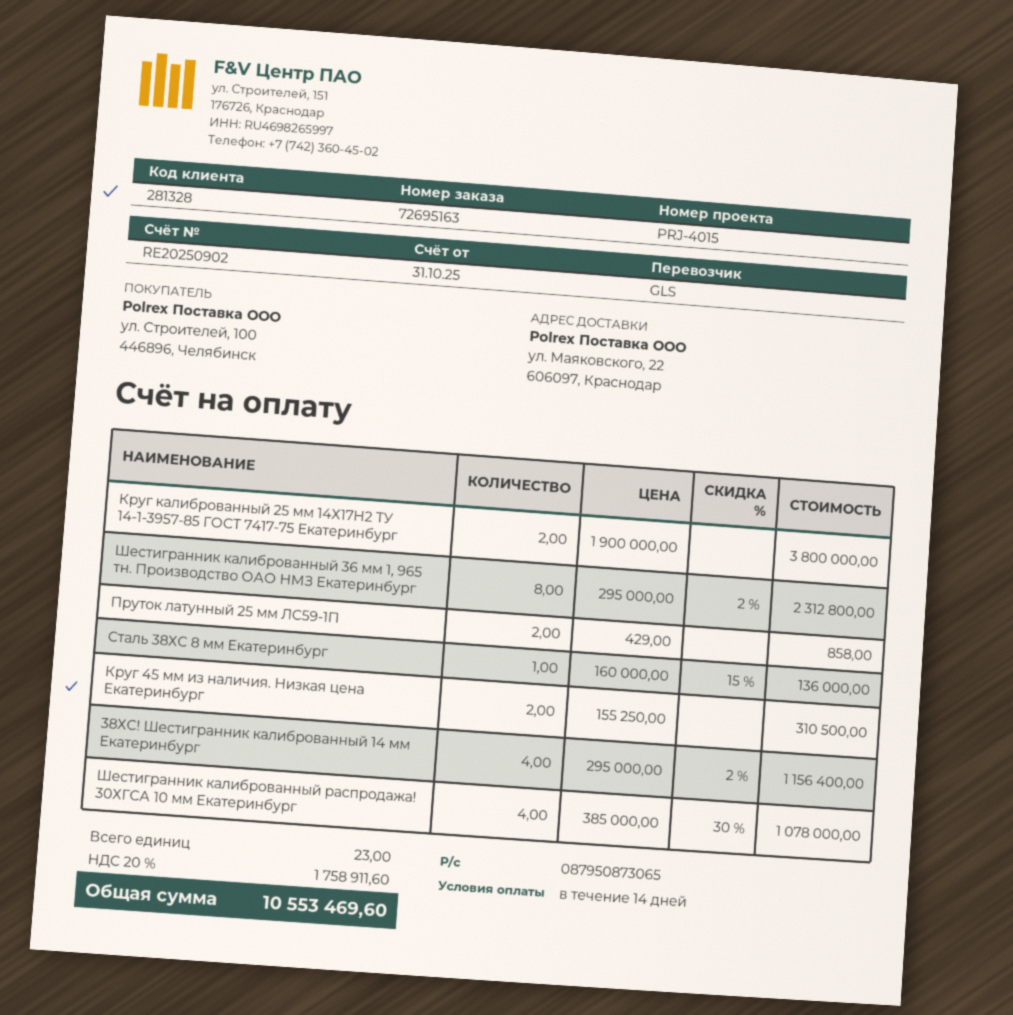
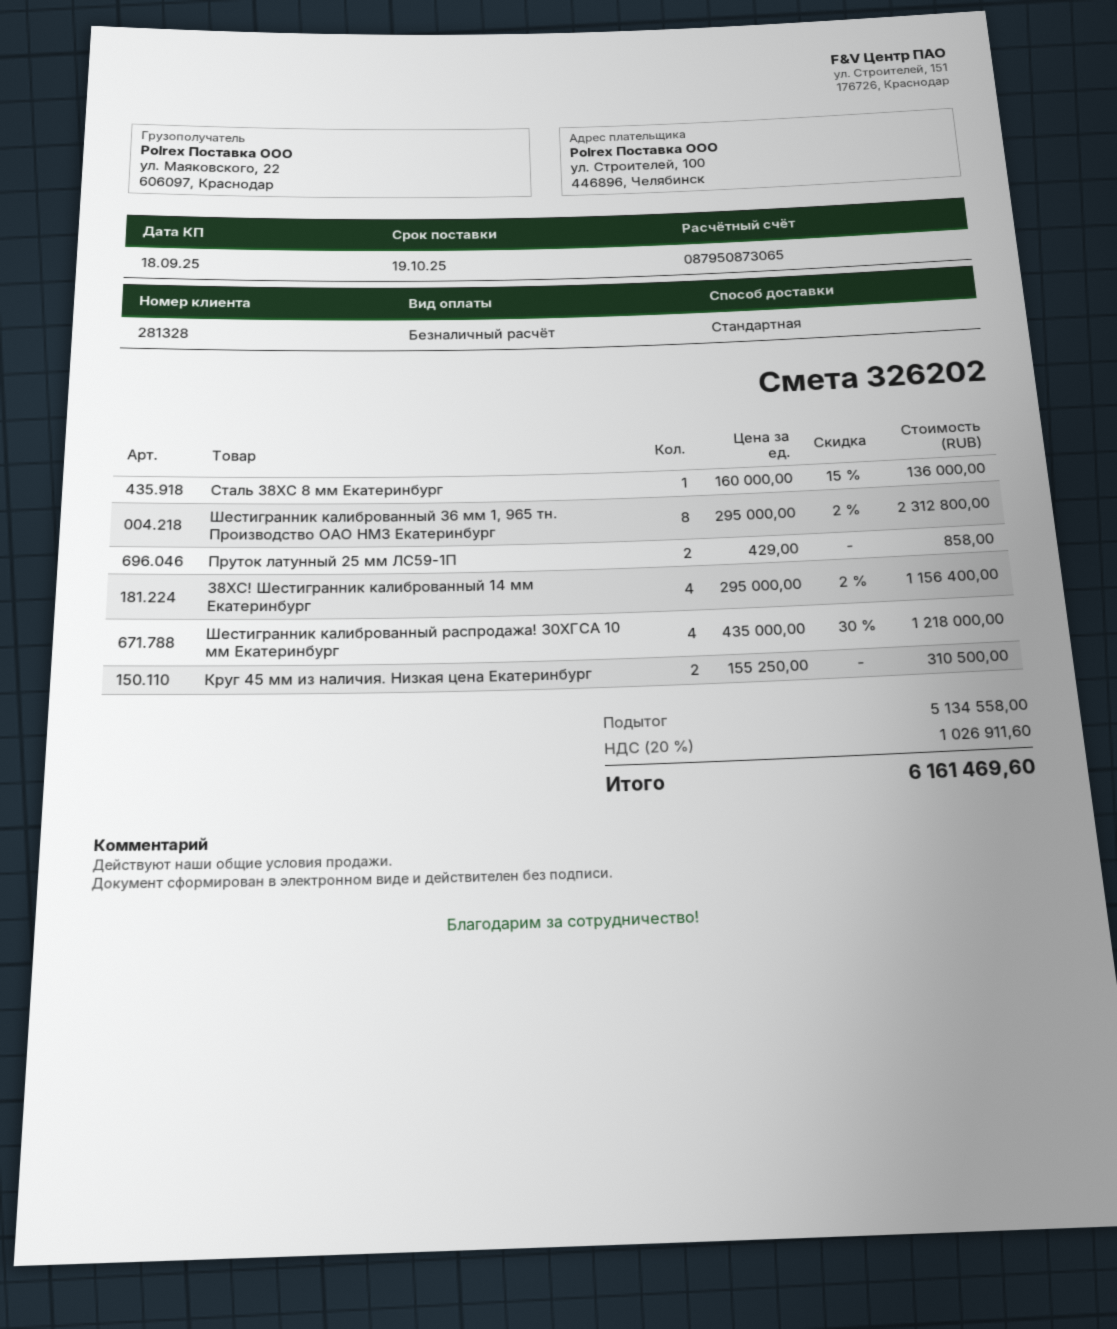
shipping method: GLS -> standard
Круг калиброванный 25 мм 14Х17Н2 ТУ 14-1-3957-85 ГОСТ 7417-75 Екатеринбург: 2 x 1900000.00 = 3800000.00 -> none
Шестигранник калиброванный распродажа! 30ХГСА 10 мм Екатеринбург: 4 x 385000.00 - 30% = 1078000.00 -> 4 x 435000.00 - 30% = 1218000.00
tax: 20% = 1758911.60 -> 20% = 1026911.60
total: 10553469.60 -> 6161469.60

